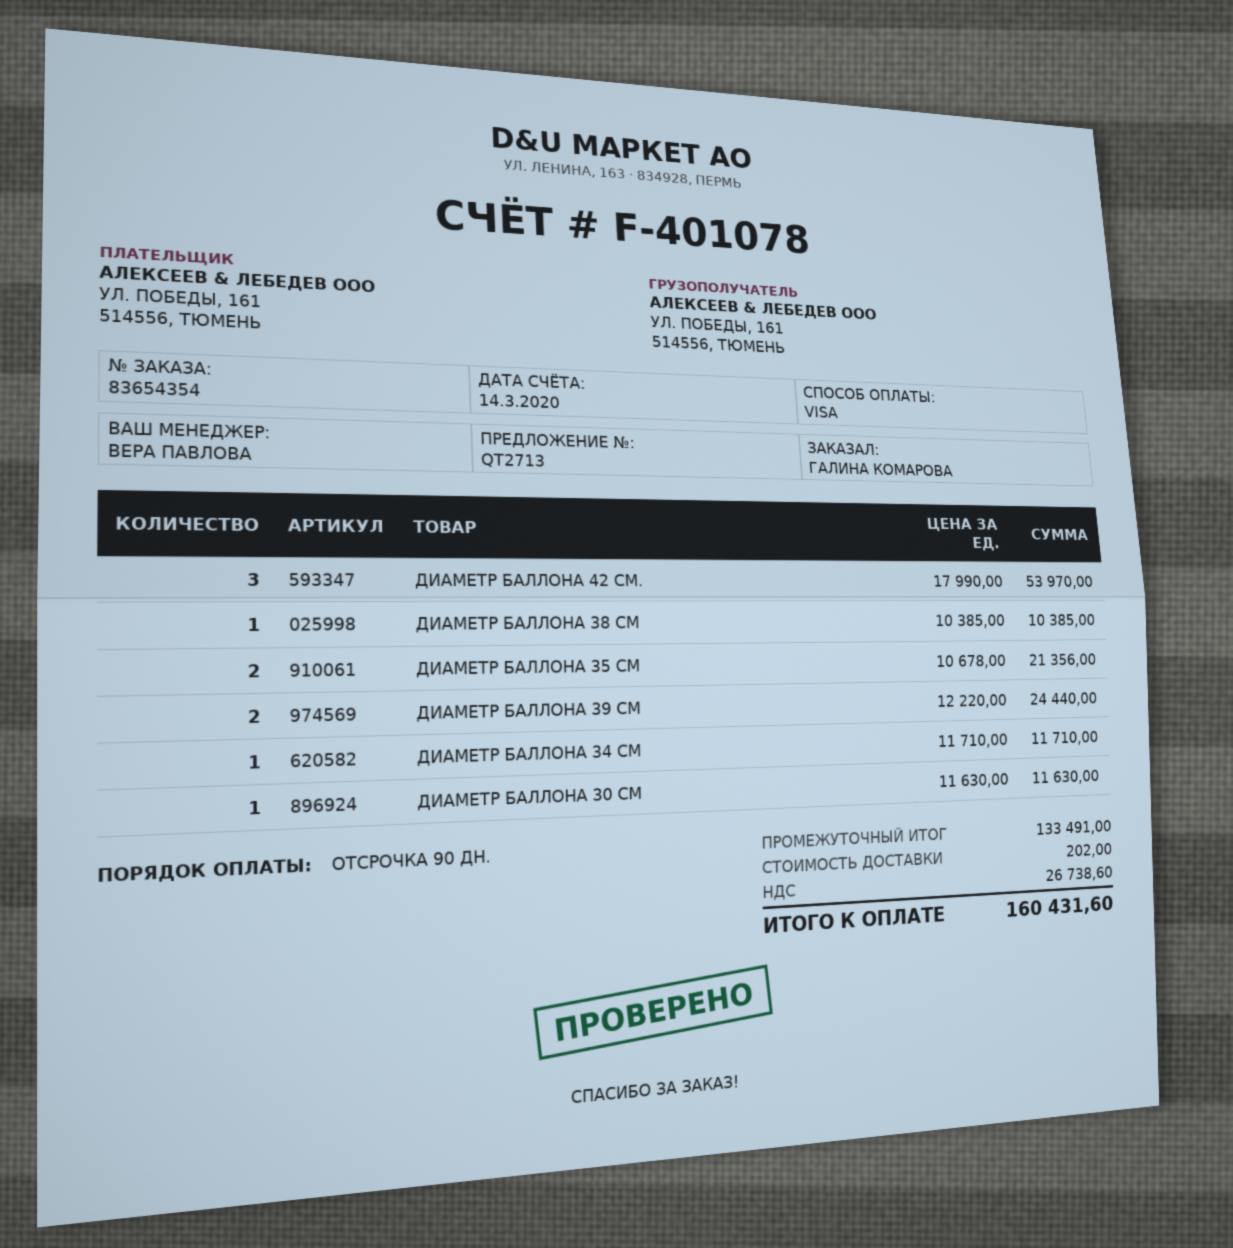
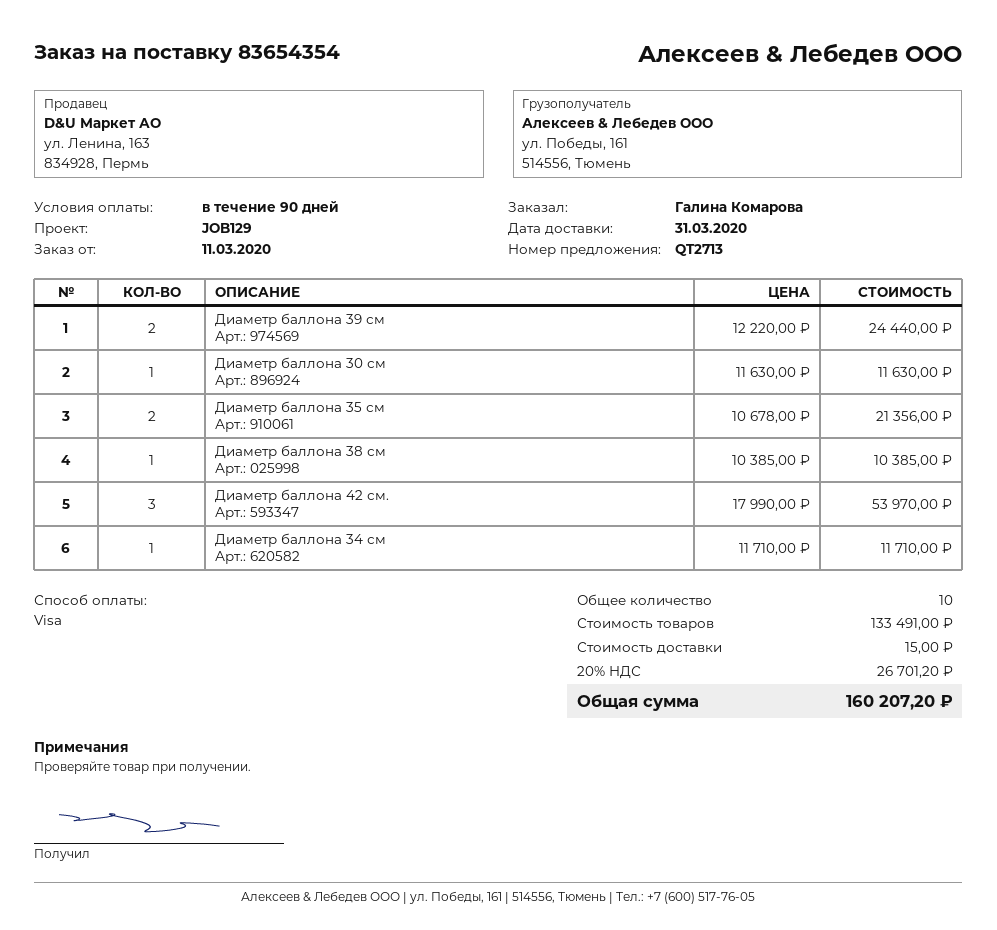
shipping: 202.00 -> 15.00
tax: 26738.60 -> 26701.20
total: 160431.60 -> 160207.20

